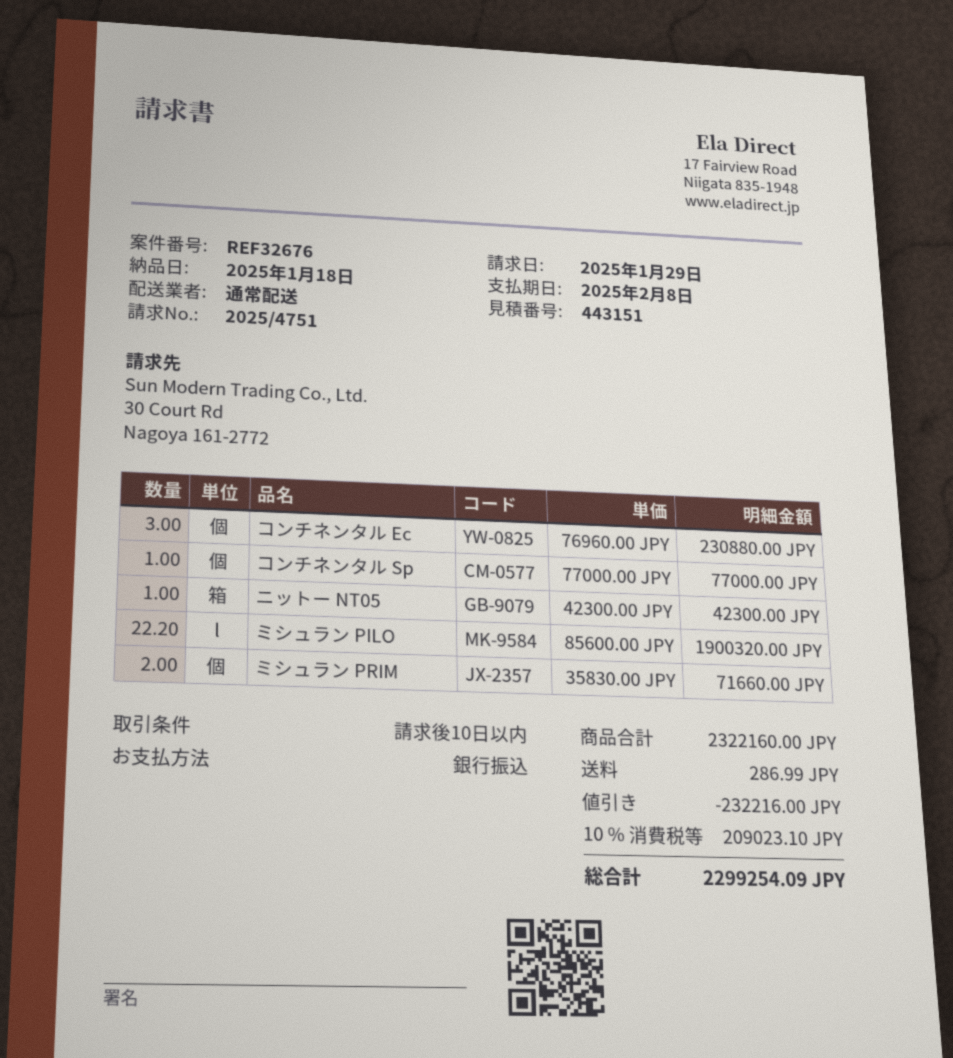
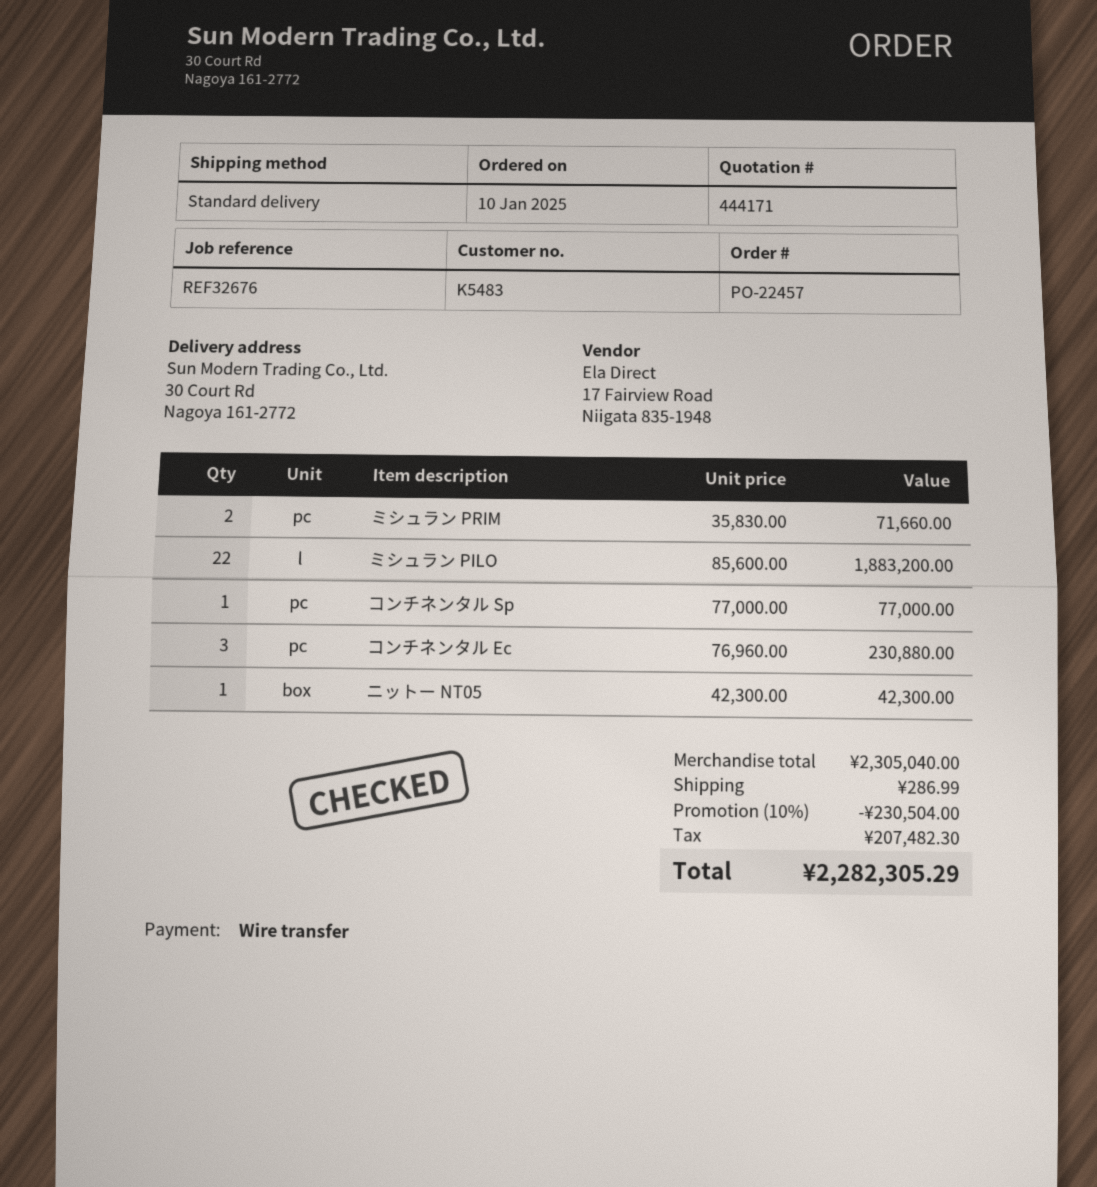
quote number: 443151 -> 444171
ミシュラン PILO: 22.2 x 85600.00 = 1900320.00 -> 22 x 85600.00 = 1883200.00
subtotal: 2322160.00 -> 2305040.00
discount: 232216.00 -> 230504.00
tax: 209023.10 -> 207482.30
total: 2299254.09 -> 2282305.29

